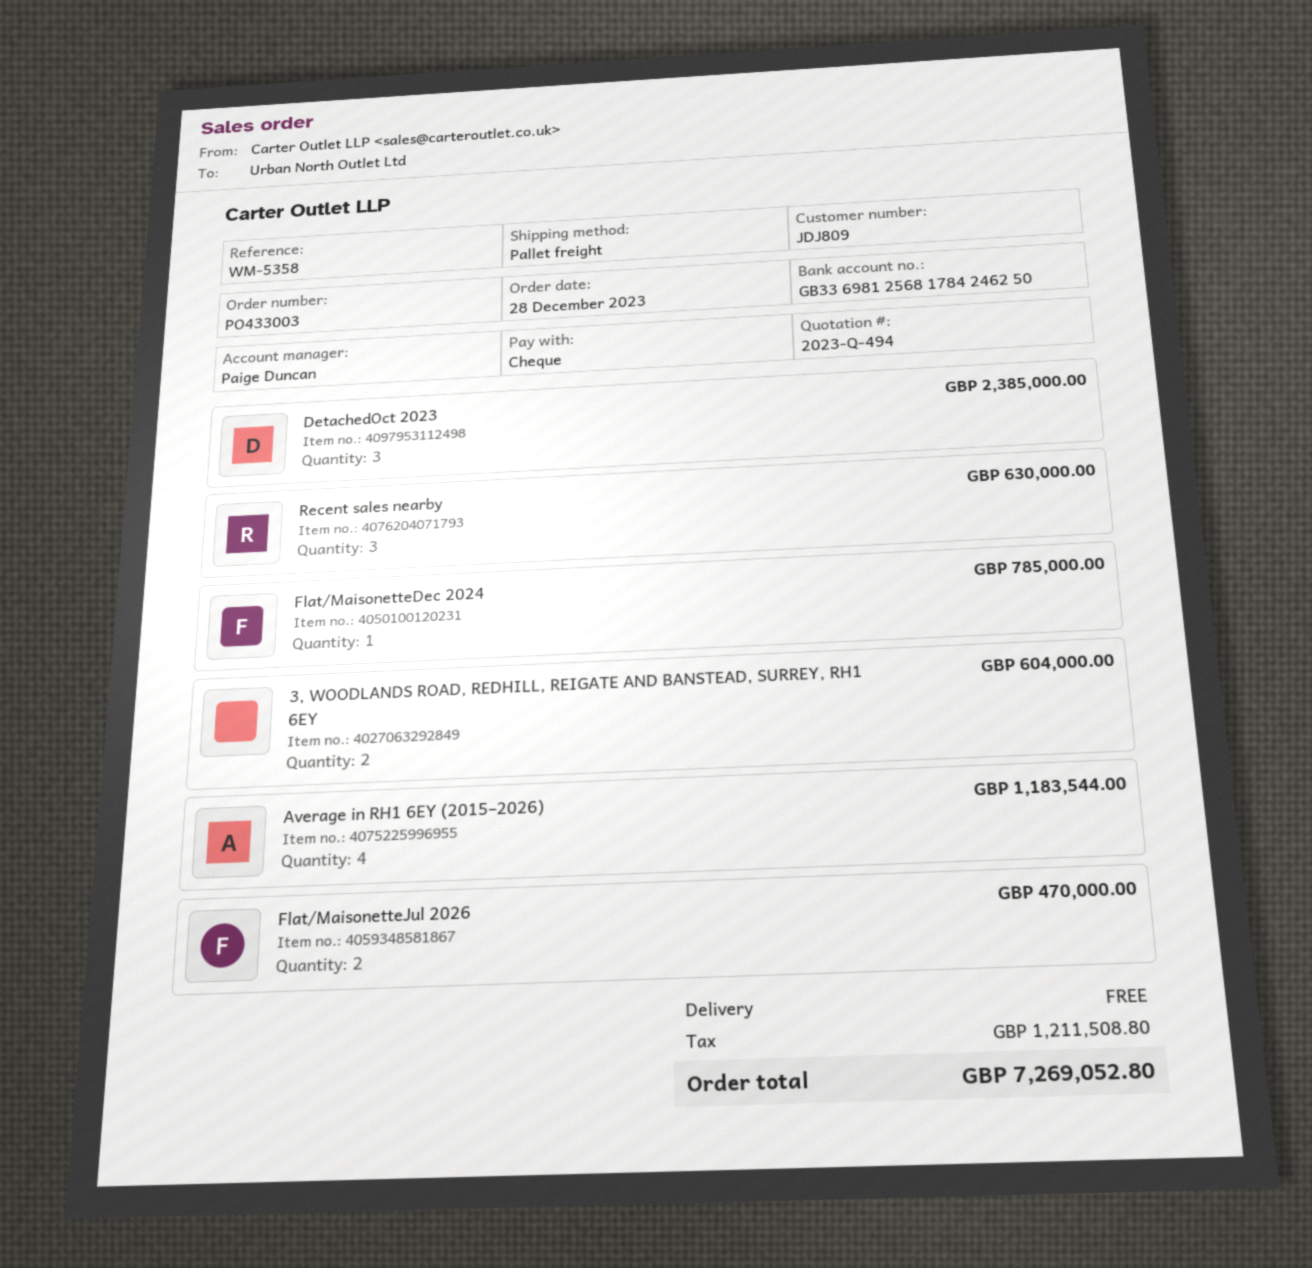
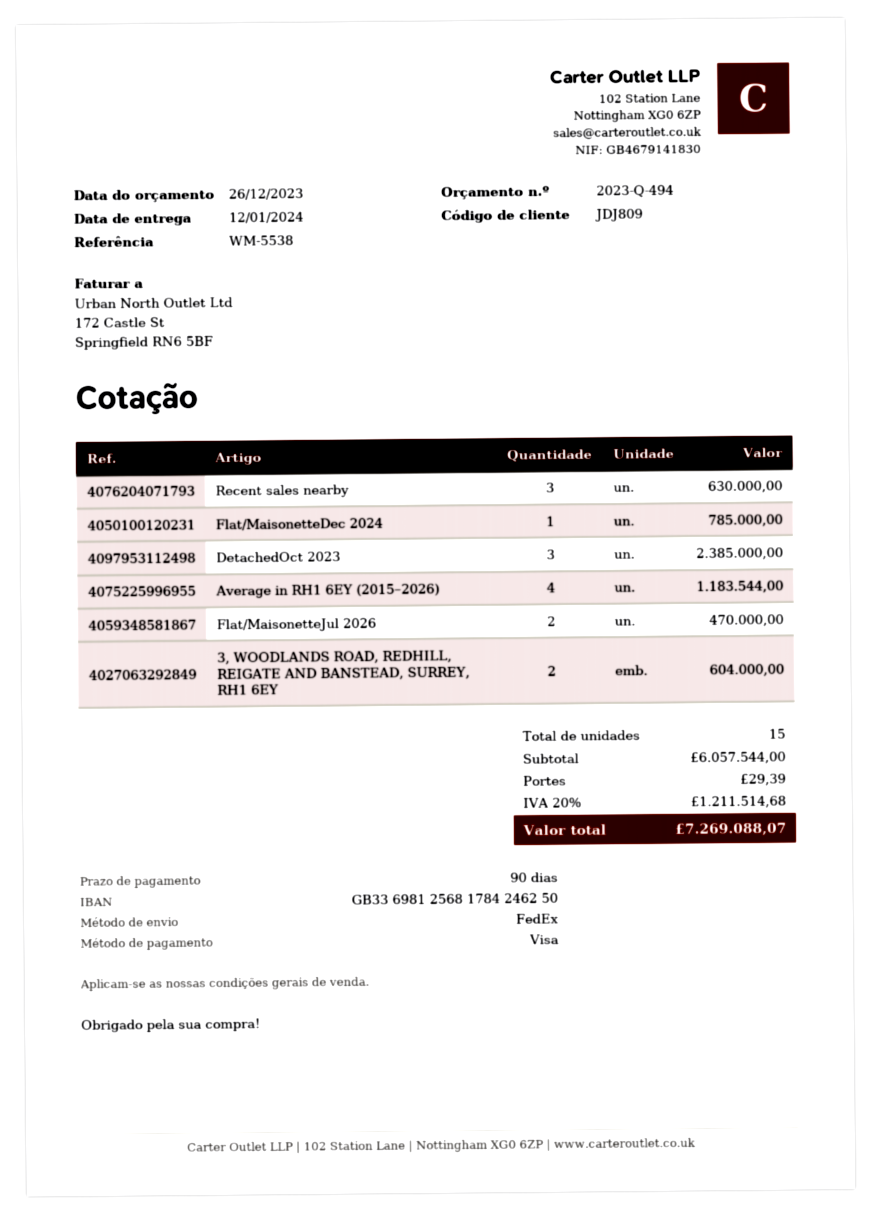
reference: WM-5358 -> WM-5538
payment method: cheque -> Visa
shipping method: pallet freight -> FedEx
shipping: 0.00 -> 29.39
tax: 1211508.80 -> 1211514.68
total: 7269052.80 -> 7269088.07

